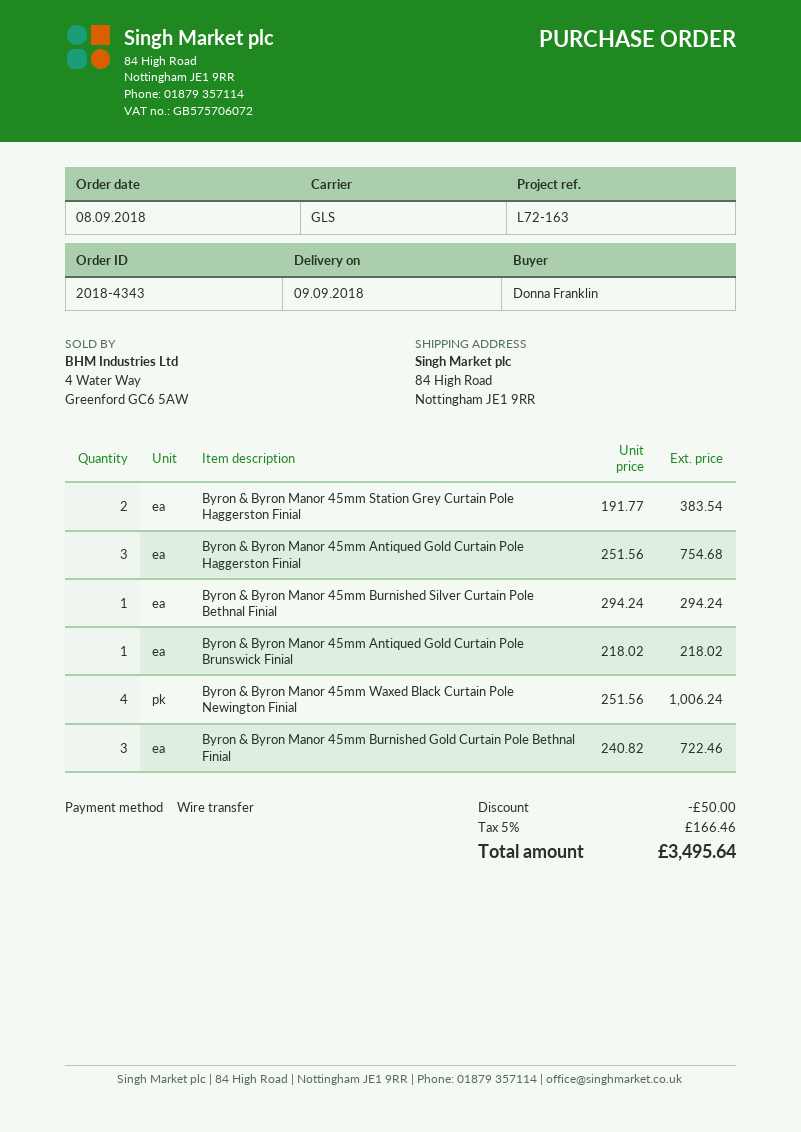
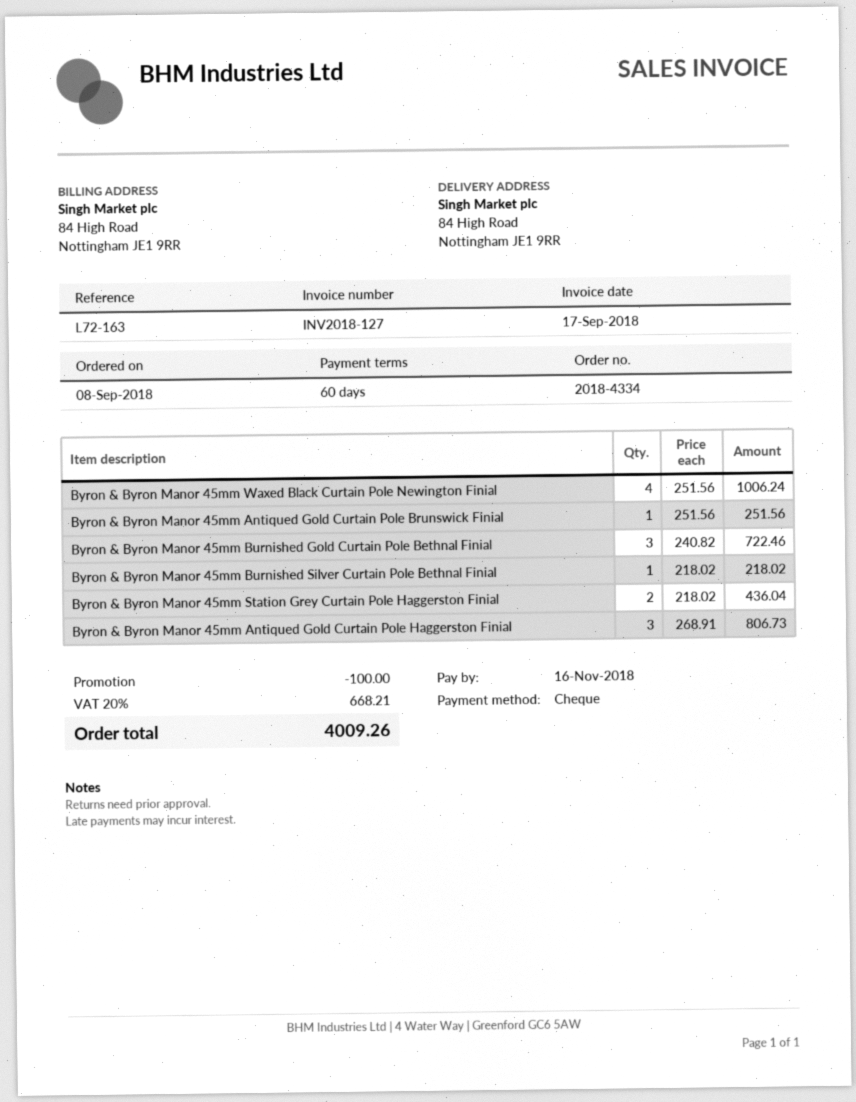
order number: 2018-4343 -> 2018-4334
payment method: bank transfer -> cheque
Byron & Byron Manor 45mm Station Grey Curtain Pole Haggerston Finial: 2 x 191.77 = 383.54 -> 2 x 218.02 = 436.04
Byron & Byron Manor 45mm Antiqued Gold Curtain Pole Haggerston Finial: 3 x 251.56 = 754.68 -> 3 x 268.91 = 806.73
Byron & Byron Manor 45mm Burnished Silver Curtain Pole Bethnal Finial: 1 x 294.24 = 294.24 -> 1 x 218.02 = 218.02
Byron & Byron Manor 45mm Antiqued Gold Curtain Pole Brunswick Finial: 1 x 218.02 = 218.02 -> 1 x 251.56 = 251.56
discount: 50.00 -> 100.00
tax: 5% = 166.46 -> 20% = 668.21
total: 3495.64 -> 4009.26

